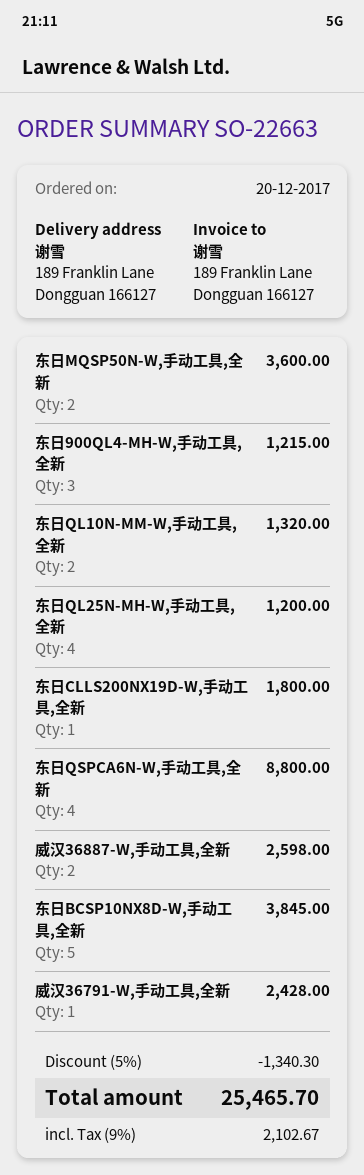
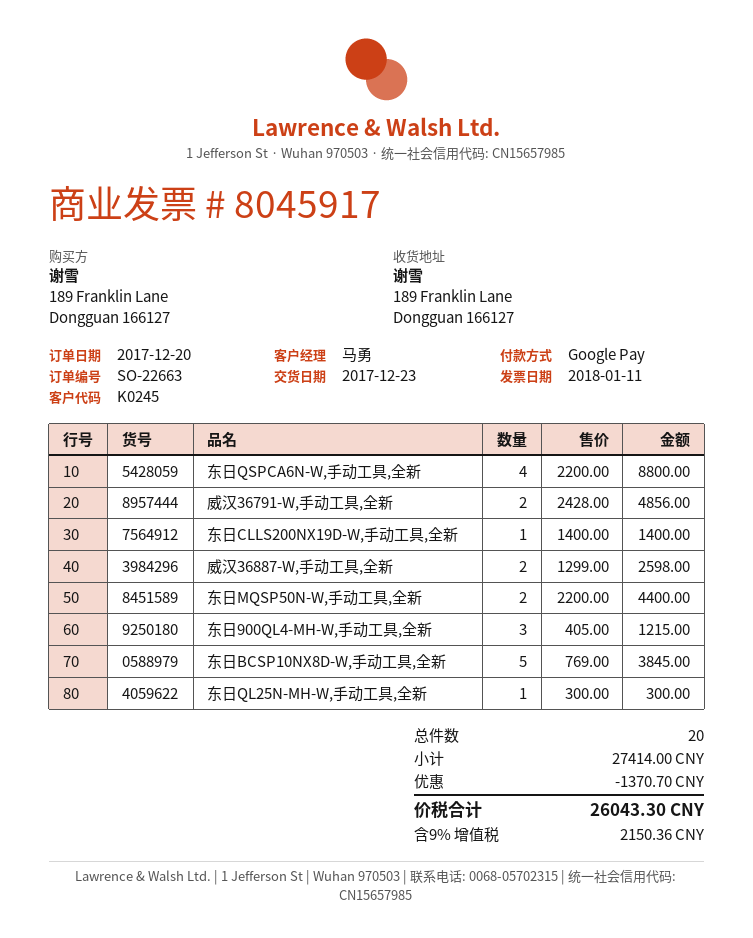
东日MQSP50N-W,手动工具,全新: 2 for 3600.00 -> 2 for 4400.00
东日QL10N-MM-W,手动工具,全新: 2 for 1320.00 -> none
东日QL25N-MH-W,手动工具,全新: 4 for 1200.00 -> 1 for 300.00
东日CLLS200NX19D-W,手动工具,全新: 1 for 1800.00 -> 1 for 1400.00
威汉36791-W,手动工具,全新: 1 for 2428.00 -> 2 for 4856.00
discount: 1340.30 -> 1370.70
tax: 9% = 2102.67 -> 9% = 2150.36
total: 25465.70 -> 26043.30

